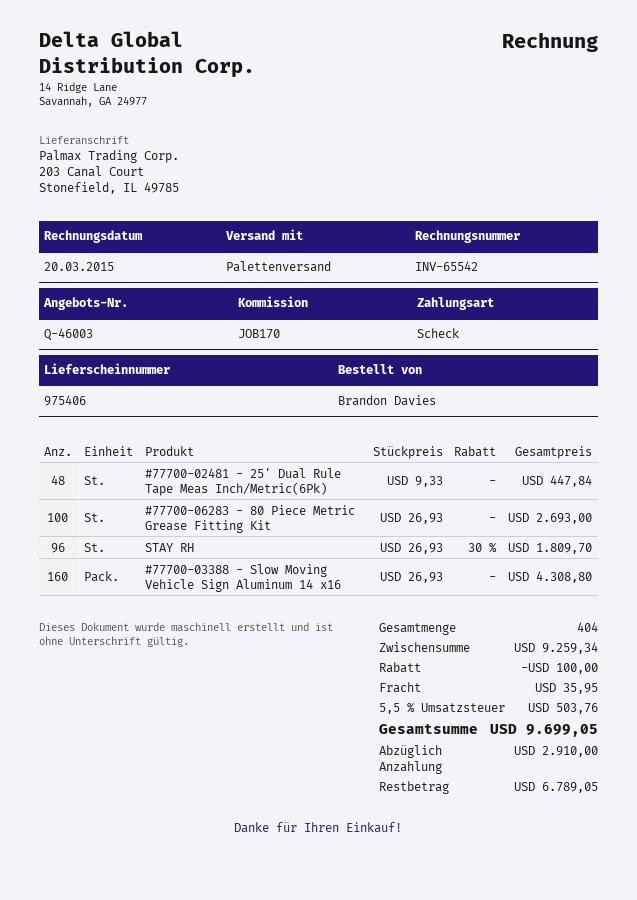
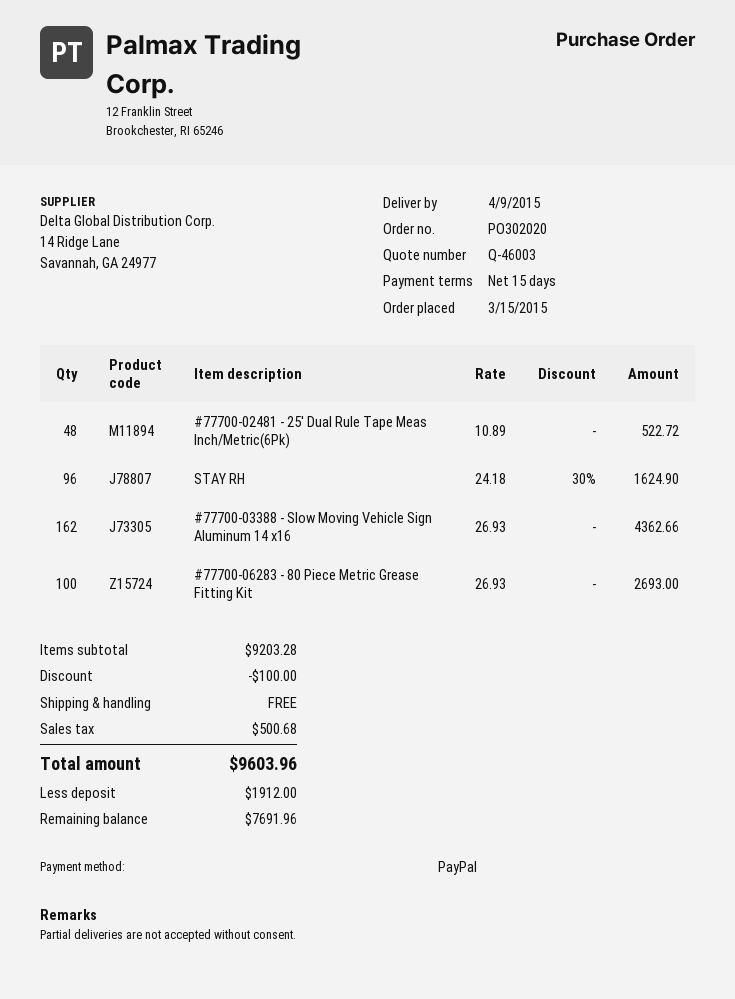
payment method: cheque -> PayPal
#77700-02481 - 25' Dual Rule Tape Meas Inch/Metric(6Pk): 48 x 9.33 = 447.84 -> 48 x 10.89 = 522.72
STAY RH: 96 x 26.93 - 30% = 1809.70 -> 96 x 24.18 - 30% = 1624.90
#77700-03388 - Slow Moving Vehicle Sign Aluminum 14 x16: 160 x 26.93 = 4308.80 -> 162 x 26.93 = 4362.66
subtotal: 9259.34 -> 9203.28
shipping: 35.95 -> 0.00
tax: 503.76 -> 500.68
total: 9699.05 -> 9603.96
deposit: 2910.00 -> 1912.00
balance: 6789.05 -> 7691.96

